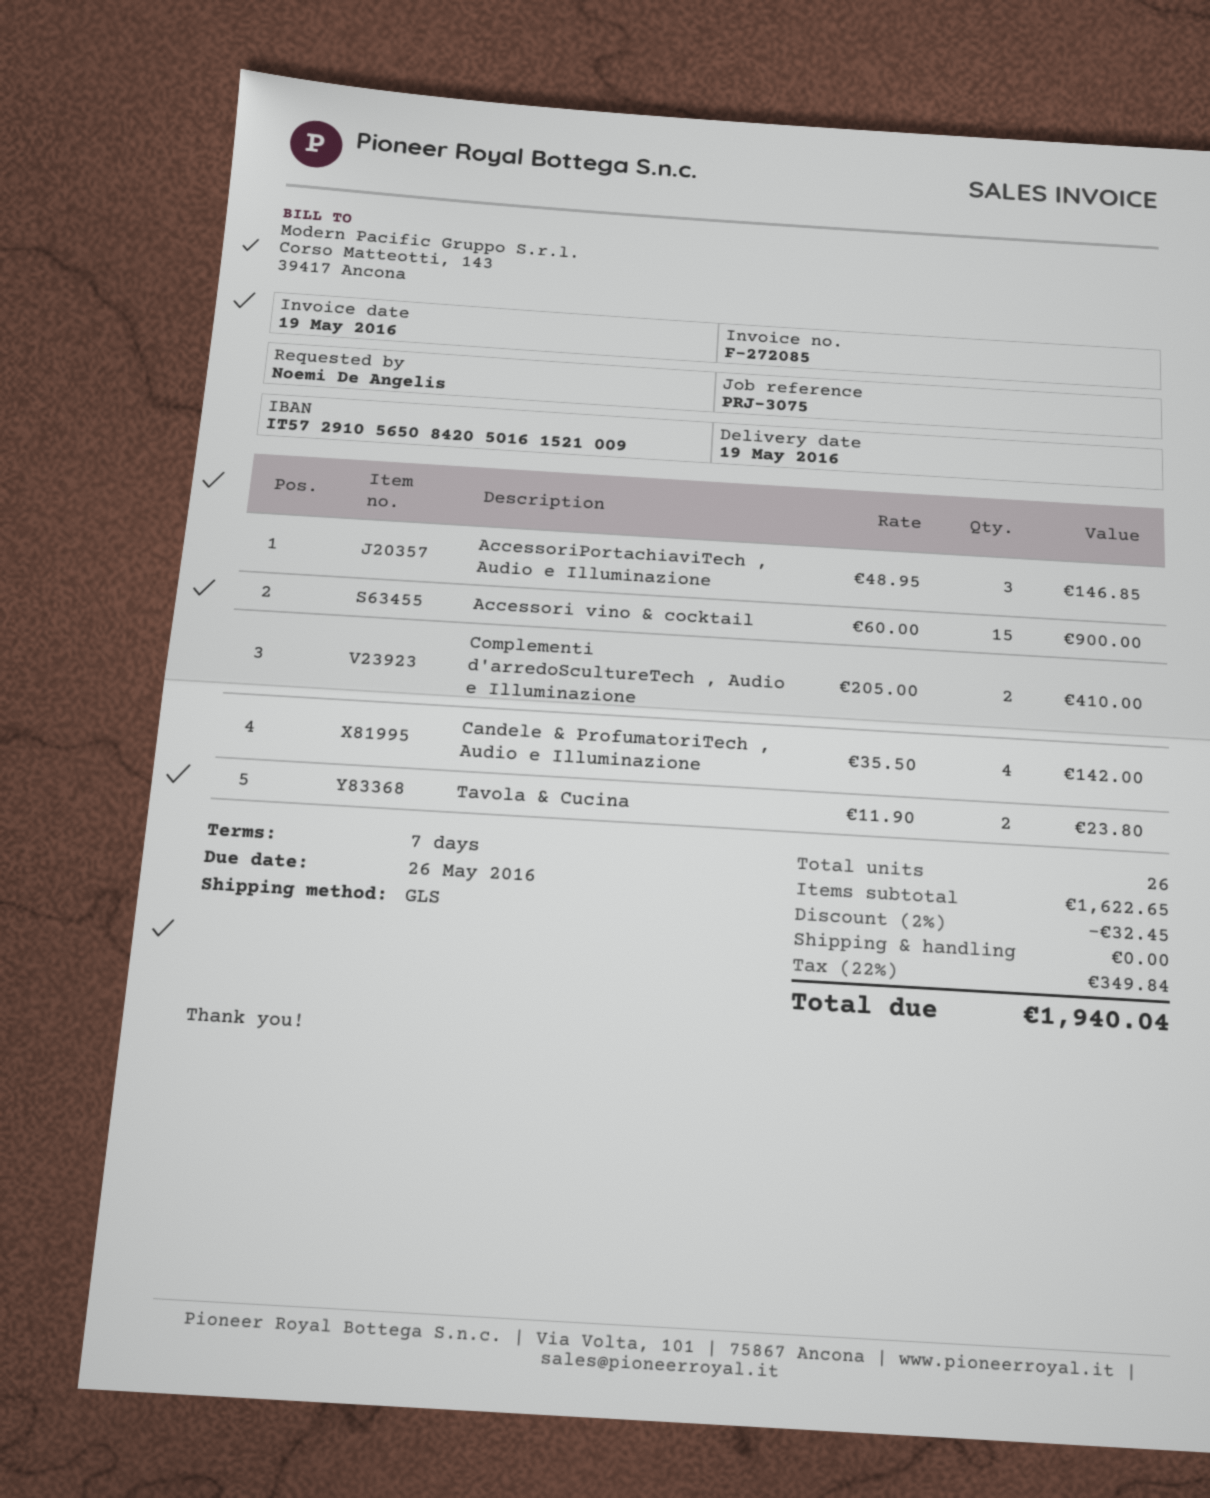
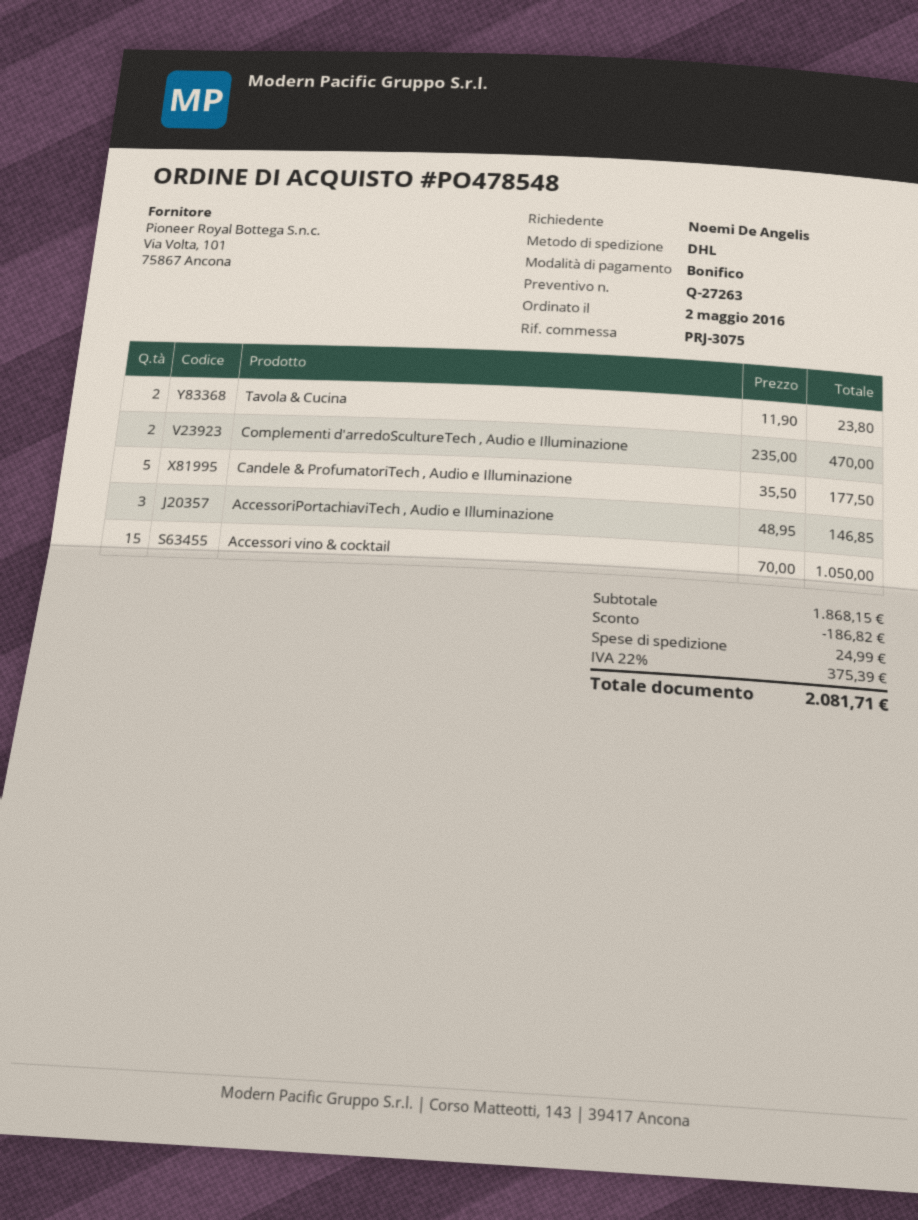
shipping method: GLS -> DHL
Accessori vino & cocktail: 15 x 60.00 = 900.00 -> 15 x 70.00 = 1050.00
Complementi d'arredoScultureTech , Audio e Illuminazione: 2 x 205.00 = 410.00 -> 2 x 235.00 = 470.00
Candele & ProfumatoriTech , Audio e Illuminazione: 4 x 35.50 = 142.00 -> 5 x 35.50 = 177.50
subtotal: 1622.65 -> 1868.15
discount: 32.45 -> 186.82
shipping: 0.00 -> 24.99
tax: 22% = 349.84 -> 22% = 375.39
total: 1940.04 -> 2081.71

